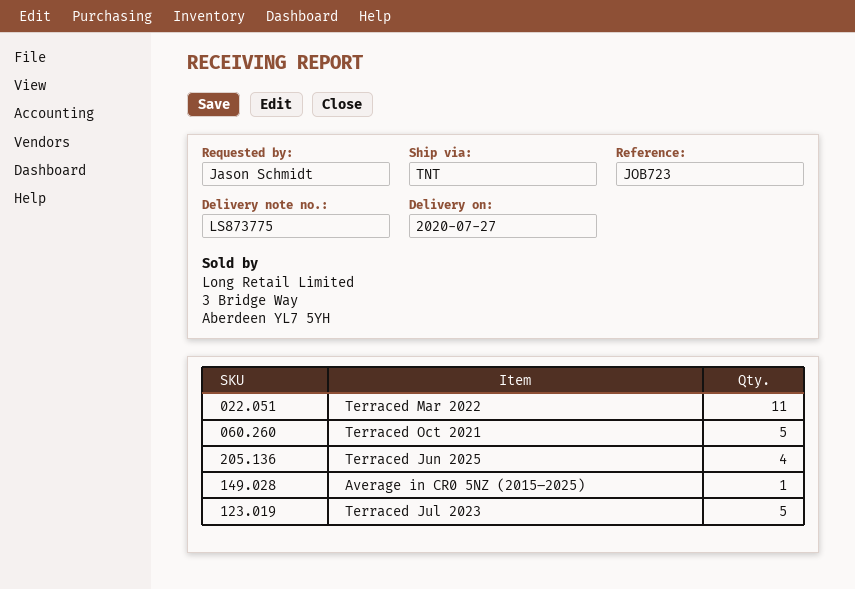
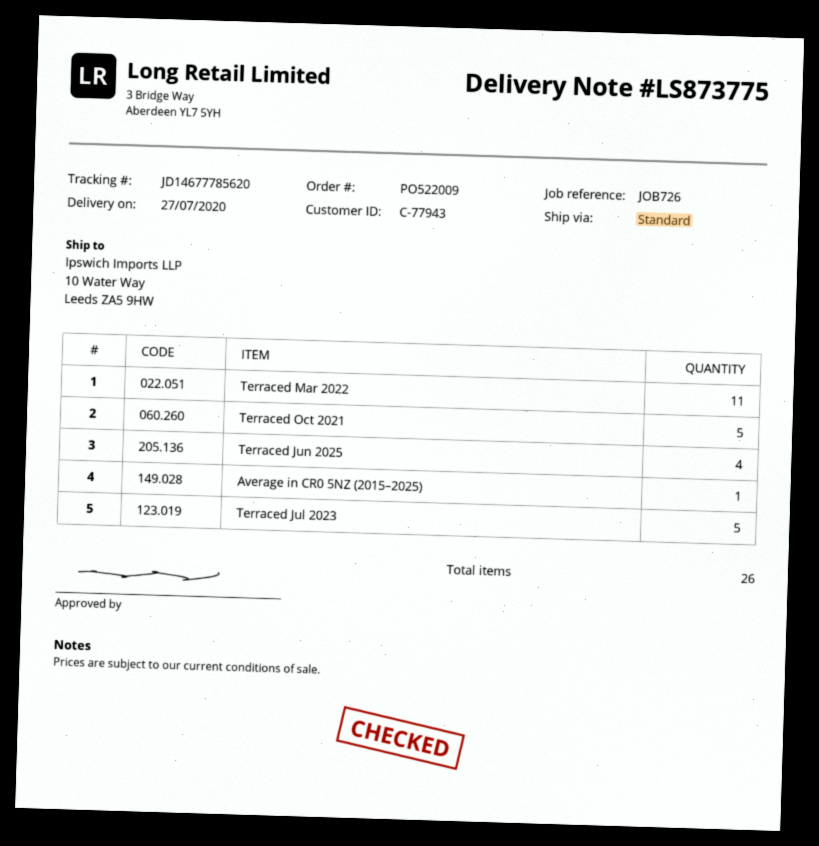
reference: JOB723 -> JOB726
shipping method: TNT -> standard

